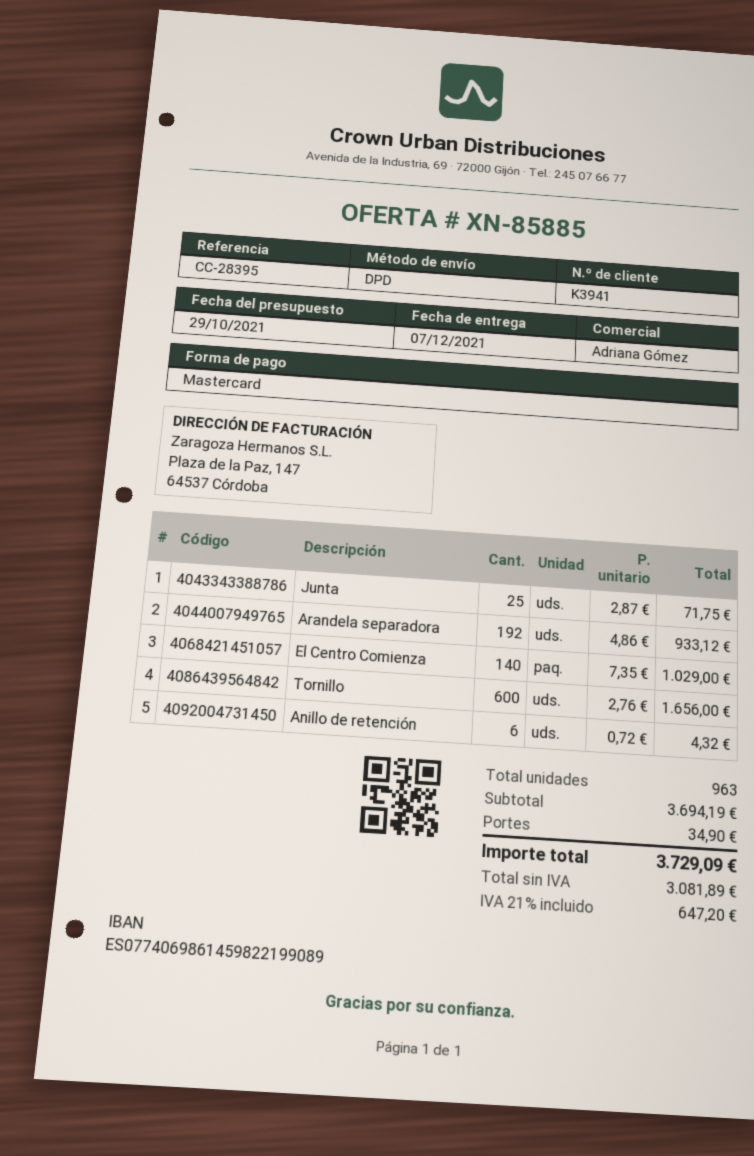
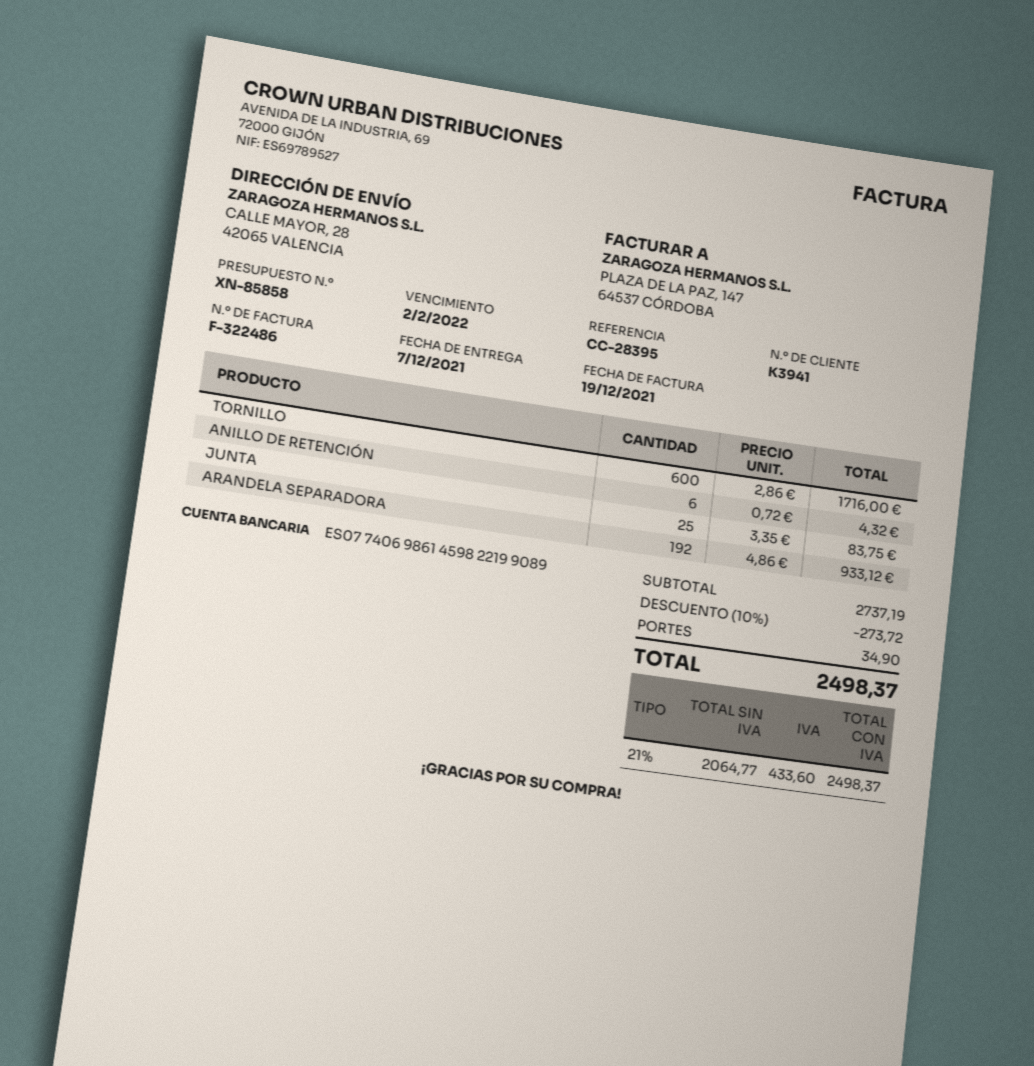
quote number: XN-85885 -> XN-85858
Junta: 25 x 2.87 = 71.75 -> 25 x 3.35 = 83.75
El Centro Comienza: 140 x 7.35 = 1029.00 -> none
Tornillo: 600 x 2.76 = 1656.00 -> 600 x 2.86 = 1716.00
subtotal: 3694.19 -> 2737.19
discount: none -> 10% = 273.72
net: 3081.89 -> 2064.77
tax: 21% = 647.20 -> 21% = 433.60
total: 3729.09 -> 2498.37

